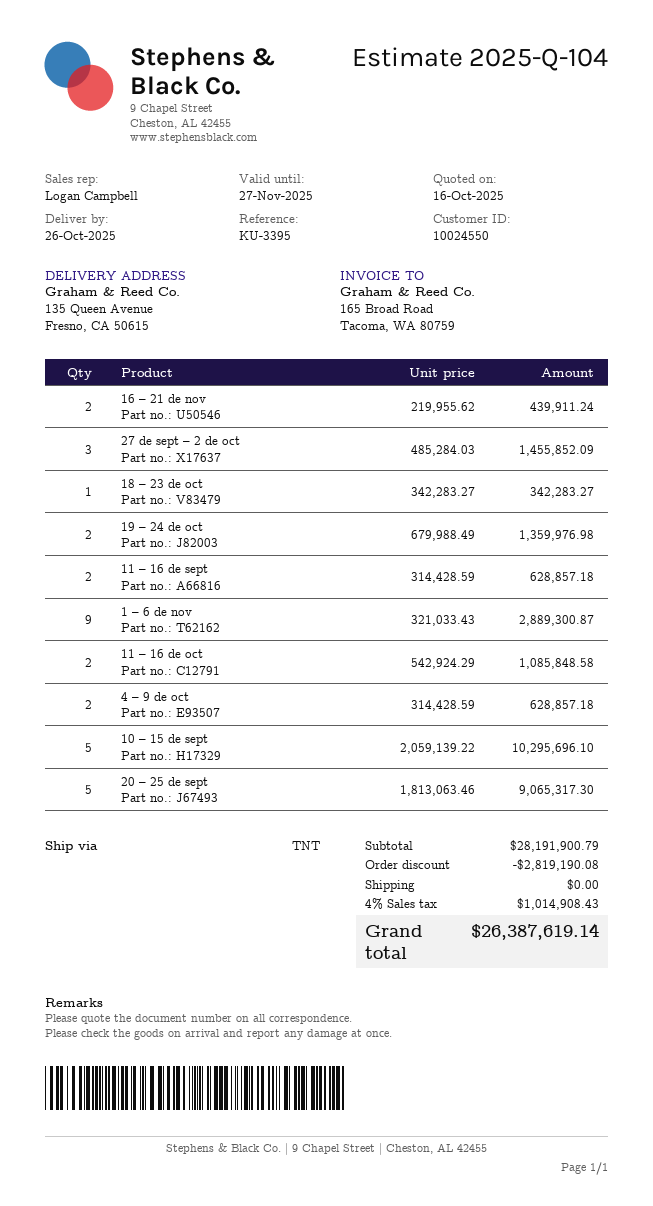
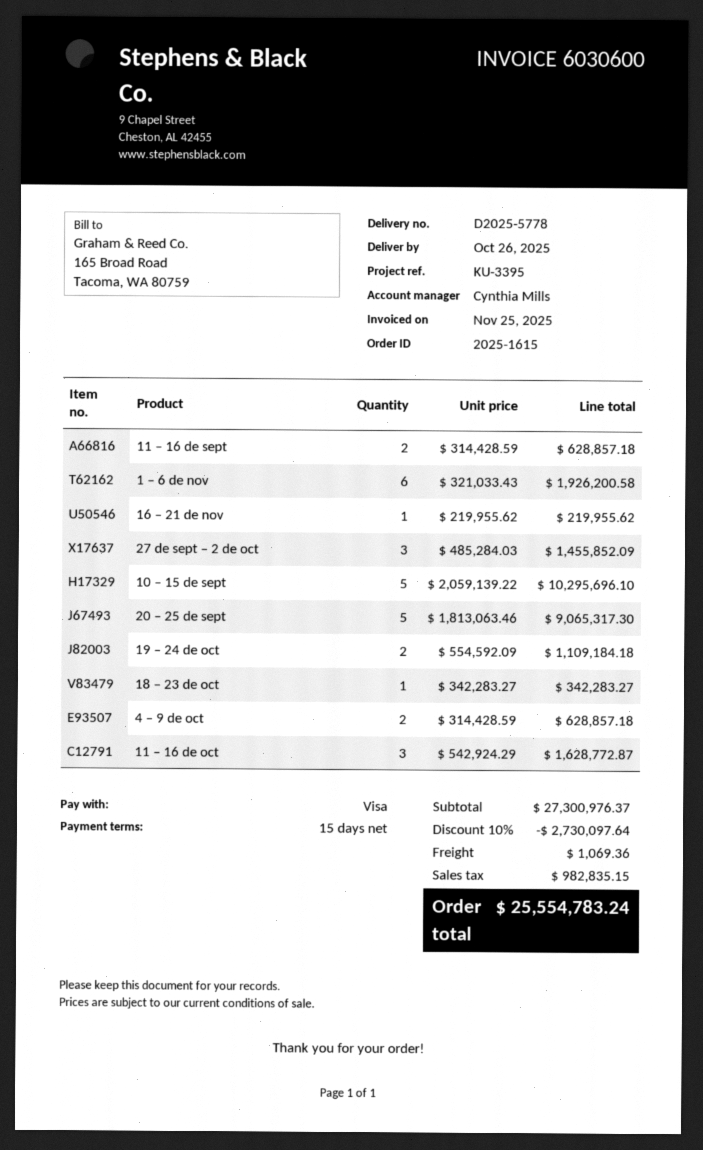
sales rep: Logan Campbell -> Cynthia Mills
16 – 21 de nov: 2 x 219955.62 = 439911.24 -> 1 x 219955.62 = 219955.62
19 – 24 de oct: 2 x 679988.49 = 1359976.98 -> 2 x 554592.09 = 1109184.18
1 – 6 de nov: 9 x 321033.43 = 2889300.87 -> 6 x 321033.43 = 1926200.58
11 – 16 de oct: 2 x 542924.29 = 1085848.58 -> 3 x 542924.29 = 1628772.87
subtotal: 28191900.79 -> 27300976.37
discount: 2819190.08 -> 2730097.64
shipping: 0.00 -> 1069.36
tax: 1014908.43 -> 982835.15
total: 26387619.14 -> 25554783.24

